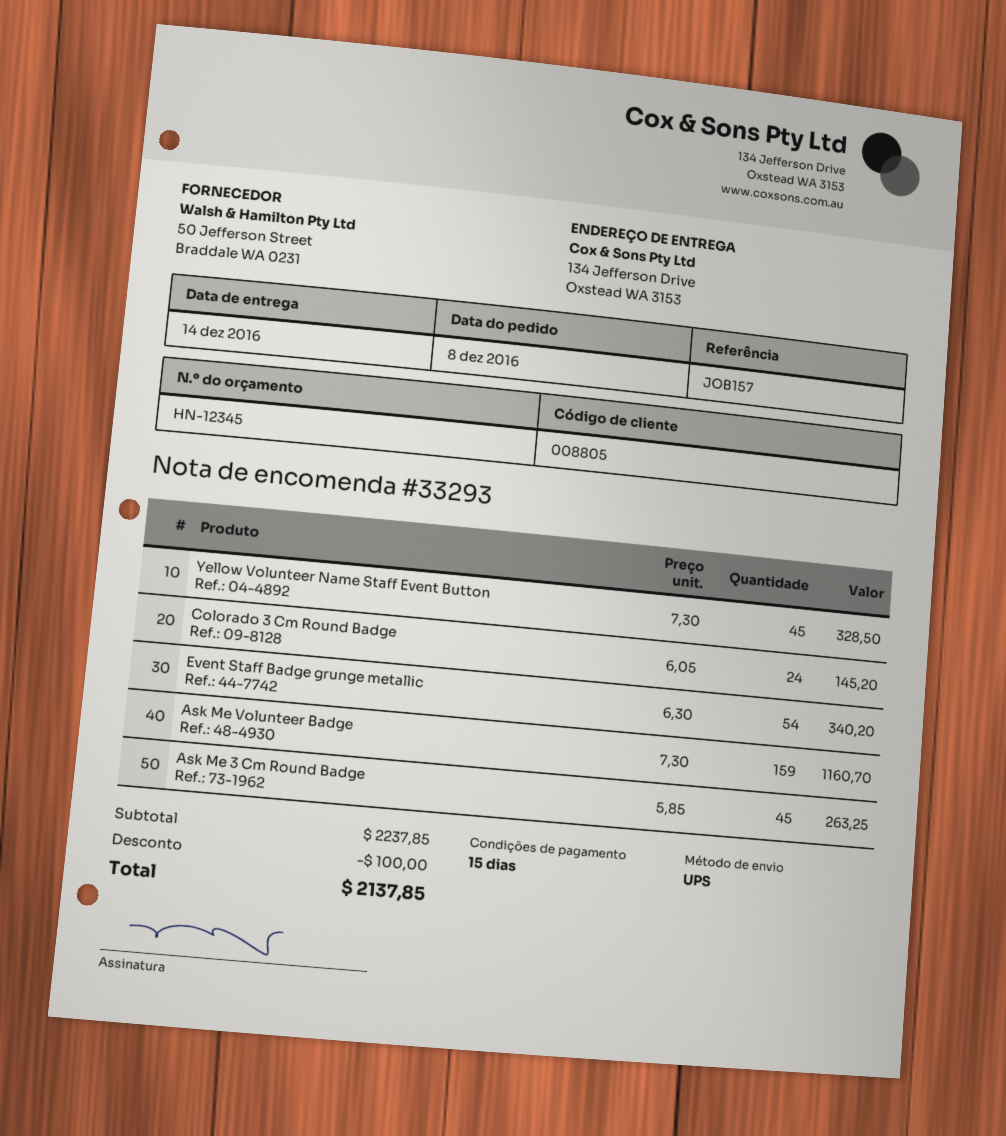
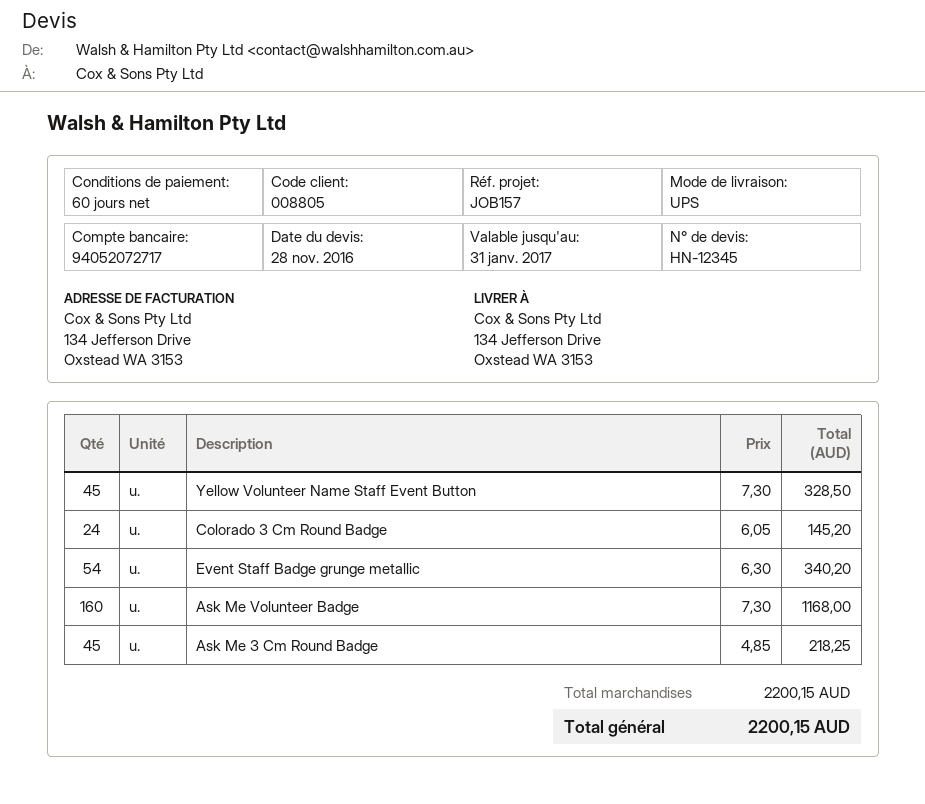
payment terms: 15 days -> 60 days
Ask Me Volunteer Badge: 159 x 7.30 = 1160.70 -> 160 x 7.30 = 1168.00
Ask Me 3 Cm Round Badge: 45 x 5.85 = 263.25 -> 45 x 4.85 = 218.25
subtotal: 2237.85 -> 2200.15
discount: 100.00 -> none
total: 2137.85 -> 2200.15

